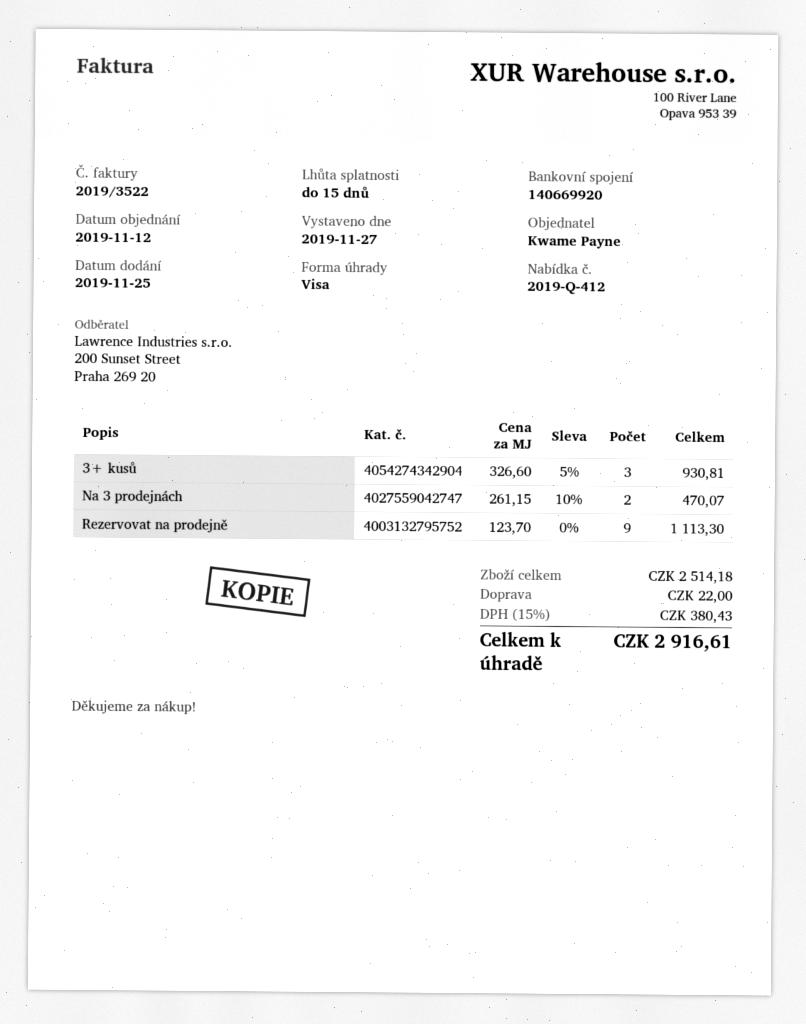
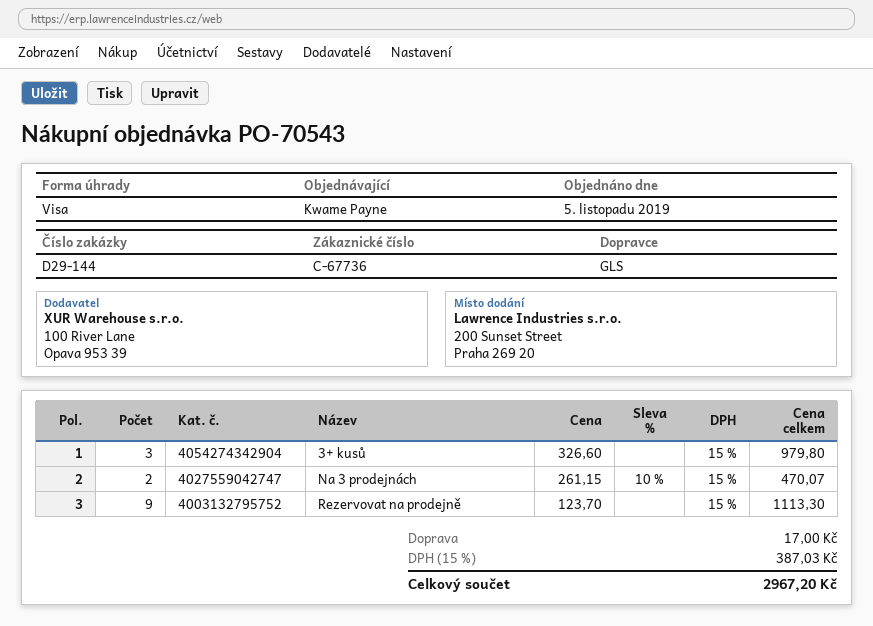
order date: 2019-11-12 -> 2019-11-05
3+ kusů: 3 x 326.60 - 5% = 930.81 -> 3 x 326.60 = 979.80
shipping: 22.00 -> 17.00
tax: 15% = 380.43 -> 15% = 387.03
total: 2916.61 -> 2967.20

